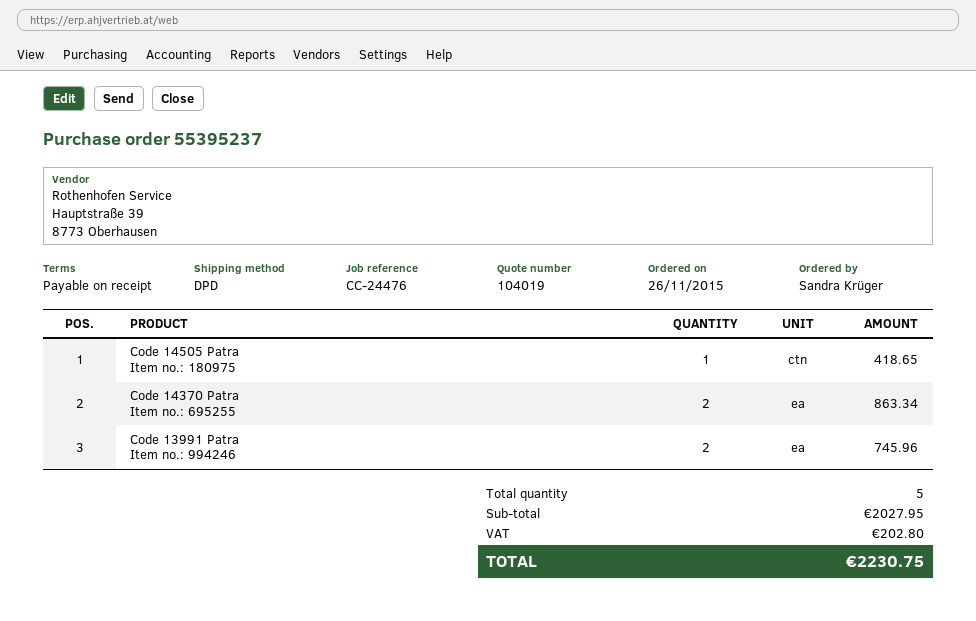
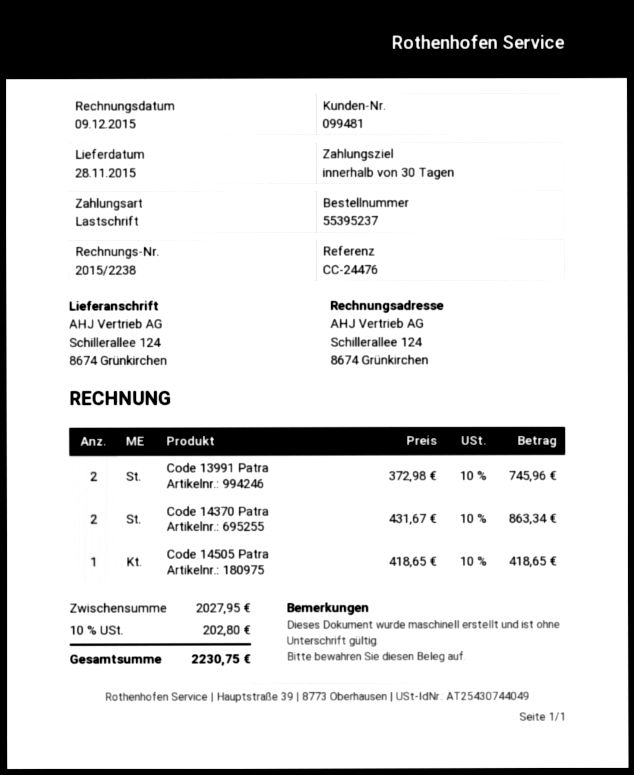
payment terms: on receipt -> 30 days

